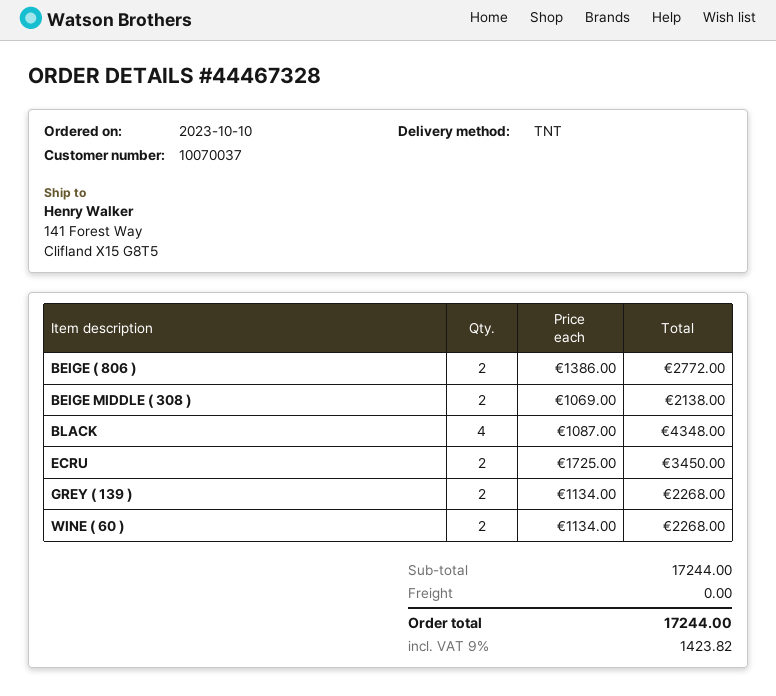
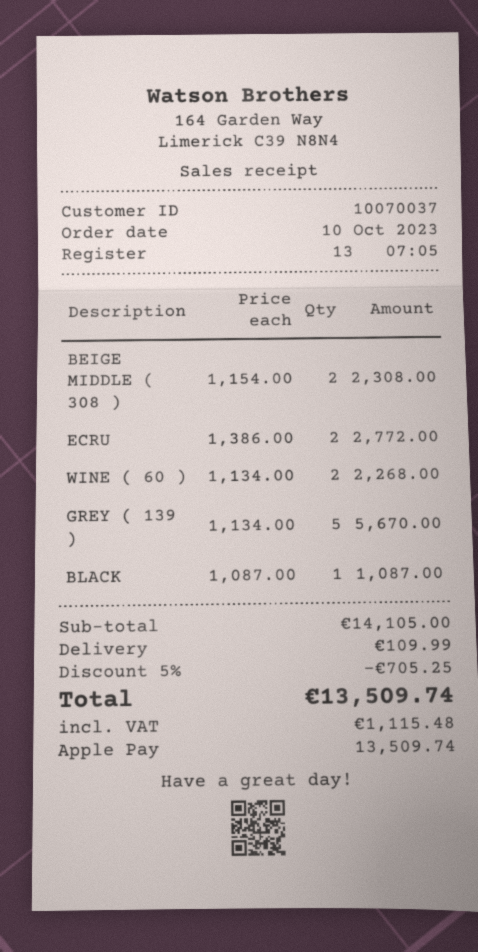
BEIGE ( 806 ): 2 x 1386.00 = 2772.00 -> none
BEIGE MIDDLE ( 308 ): 2 x 1069.00 = 2138.00 -> 2 x 1154.00 = 2308.00
BLACK: 4 x 1087.00 = 4348.00 -> 1 x 1087.00 = 1087.00
ECRU: 2 x 1725.00 = 3450.00 -> 2 x 1386.00 = 2772.00
GREY ( 139 ): 2 x 1134.00 = 2268.00 -> 5 x 1134.00 = 5670.00
subtotal: 17244.00 -> 14105.00
discount: none -> 5% = 705.25
shipping: 0.00 -> 109.99
tax: 1423.82 -> 1115.48
total: 17244.00 -> 13509.74

